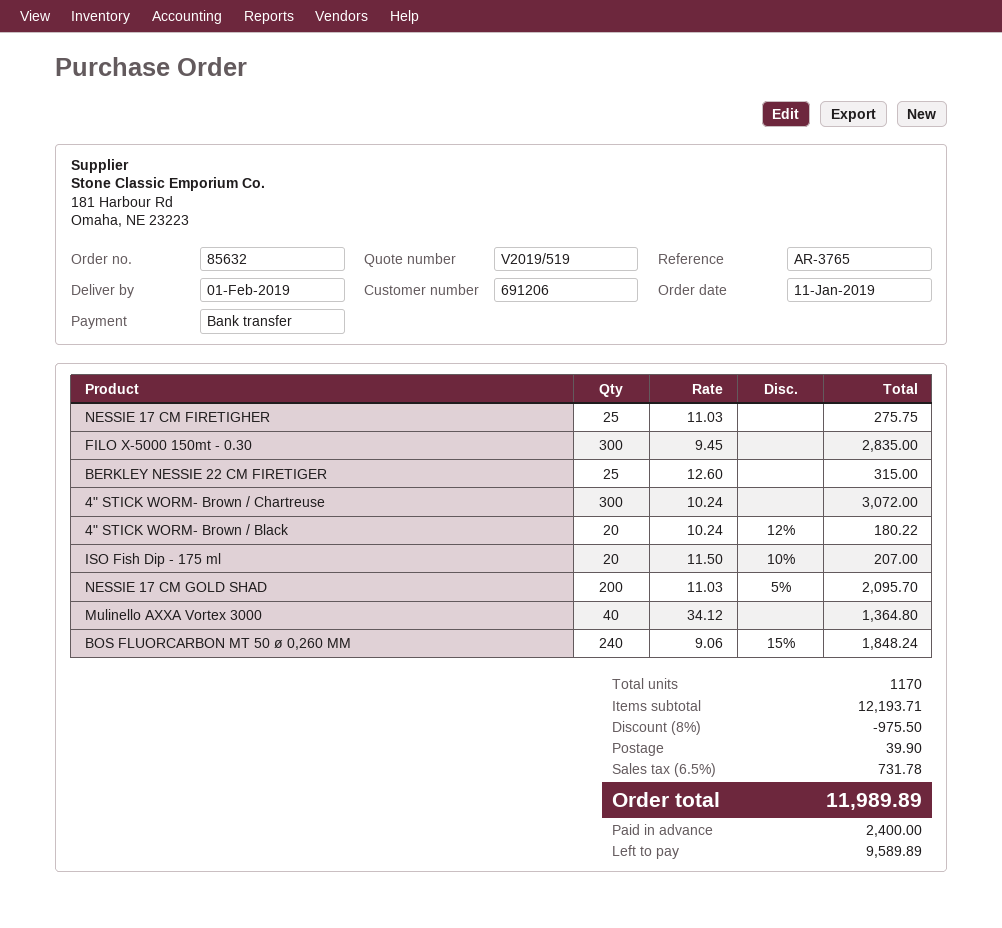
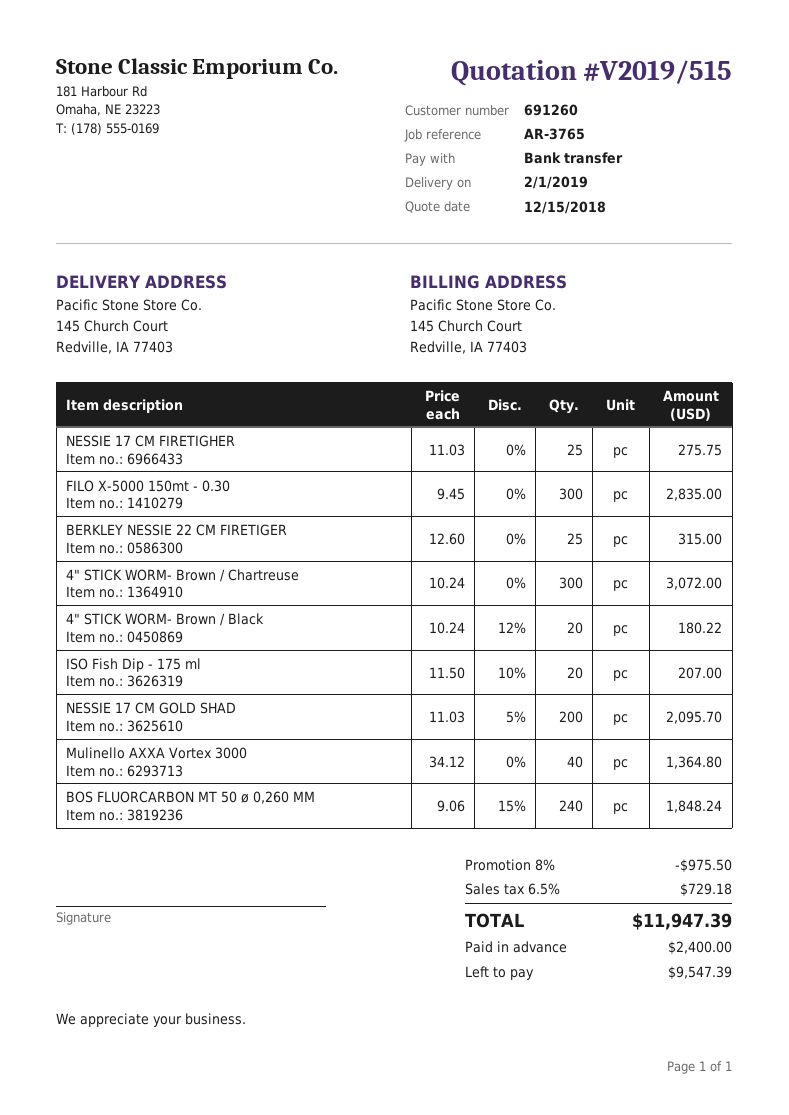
quote number: V2019/519 -> V2019/515
customer number: 691206 -> 691260
shipping: 39.90 -> none
tax: 6.5% = 731.78 -> 6.5% = 729.18
total: 11989.89 -> 11947.39
balance: 9589.89 -> 9547.39

